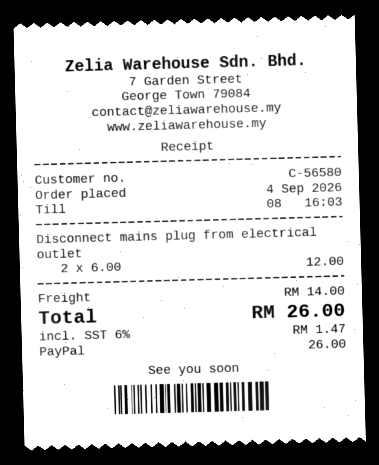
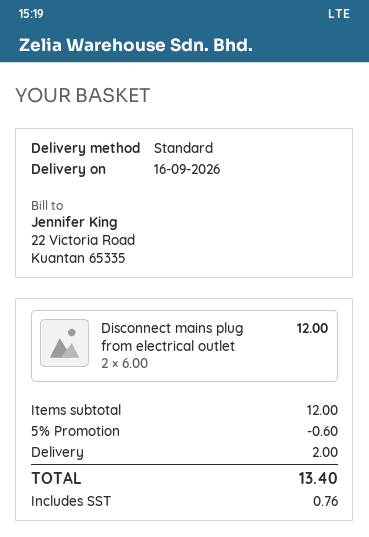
discount: none -> 5% = 0.60
shipping: 14.00 -> 2.00
tax: 1.47 -> 0.76
total: 26.00 -> 13.40

